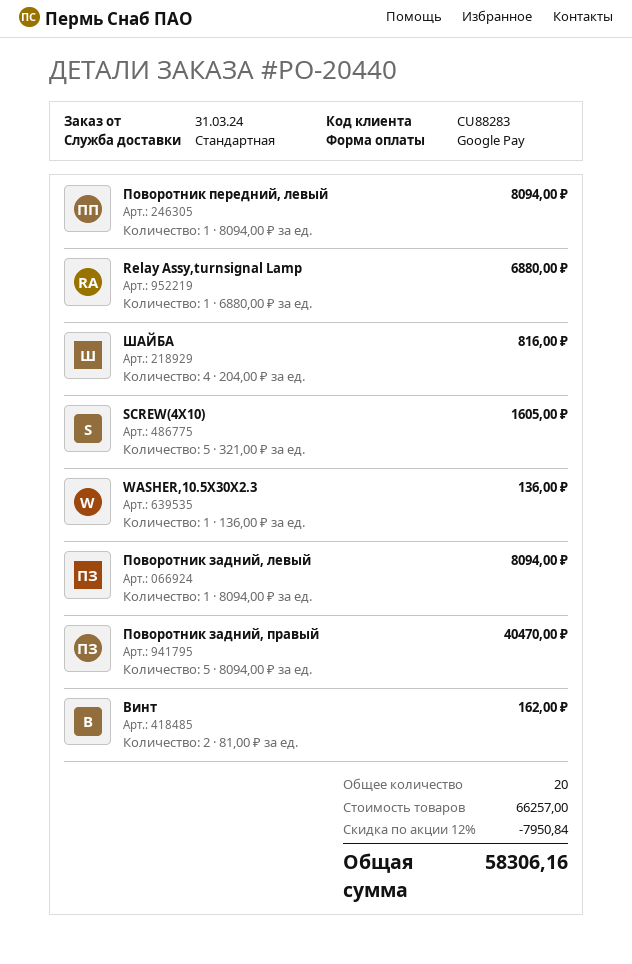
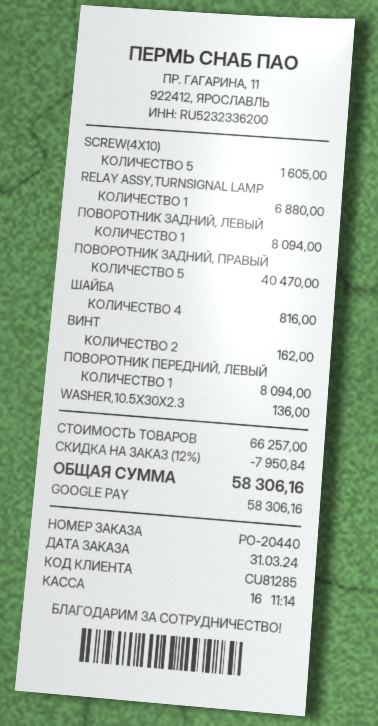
customer number: CU88283 -> CU81285

